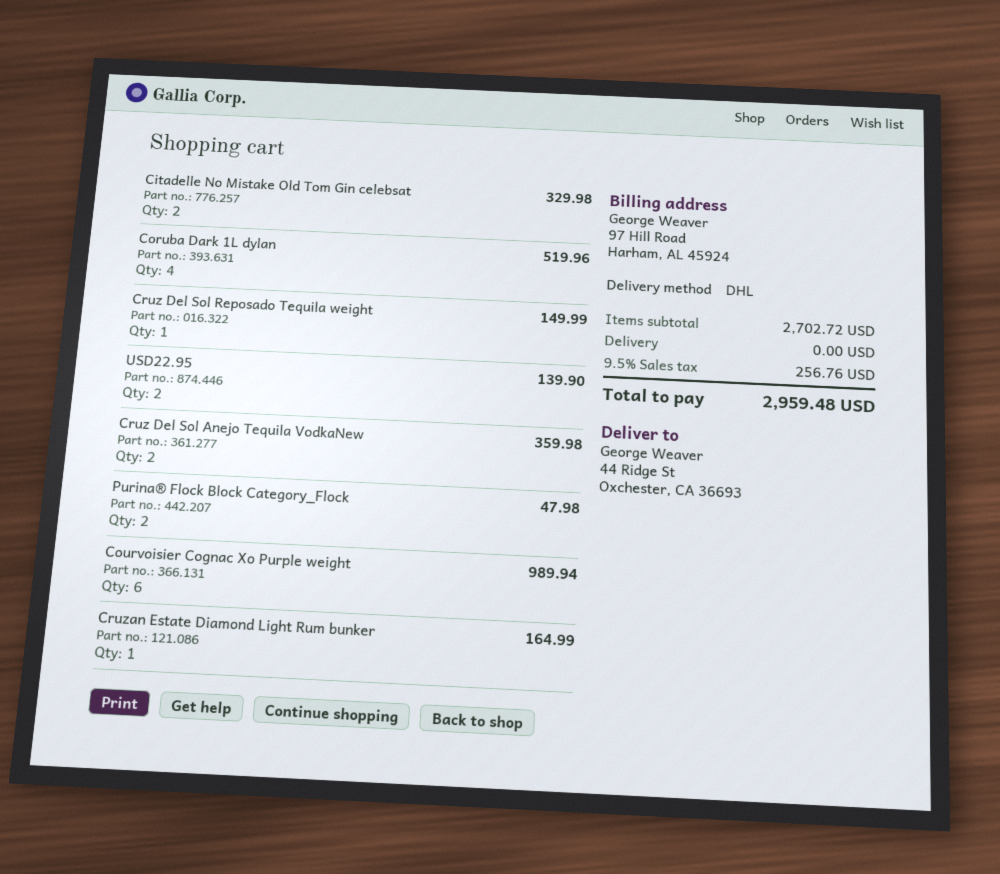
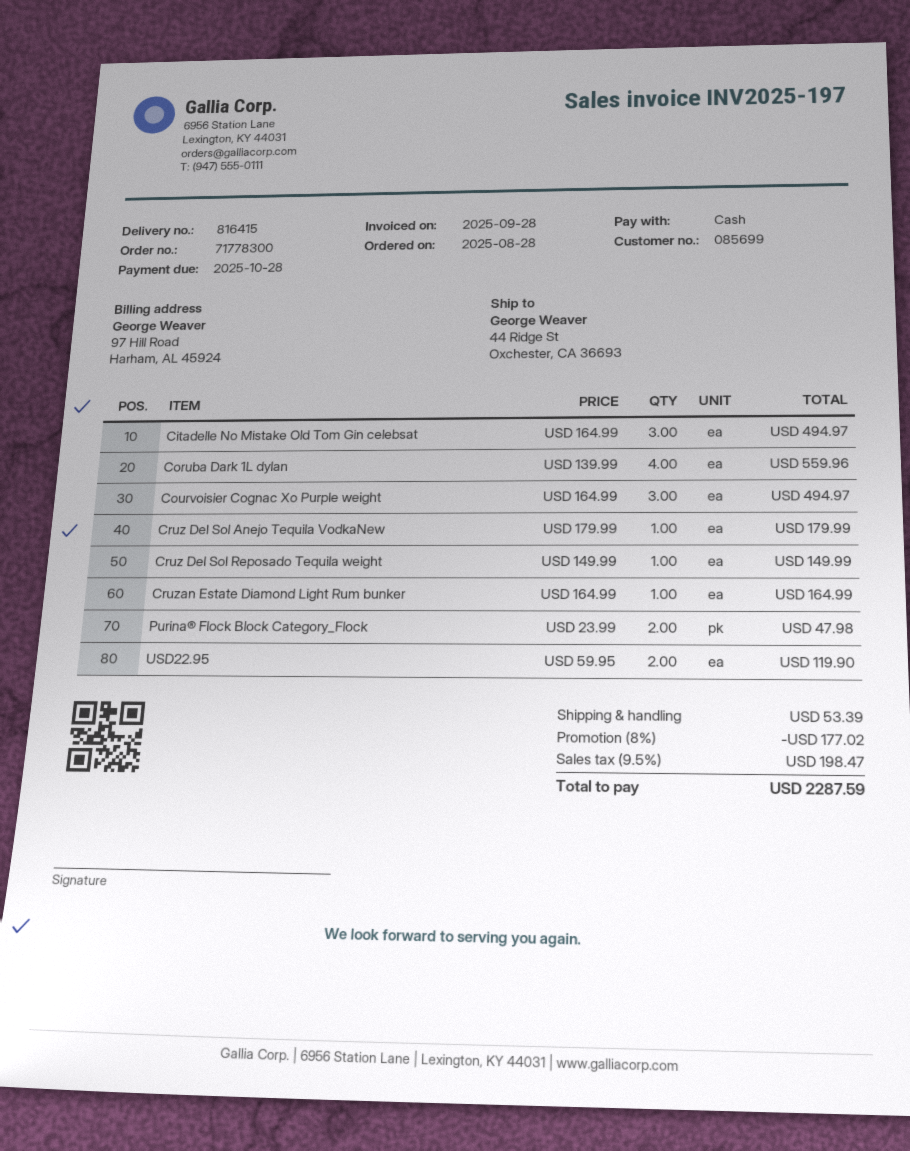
Citadelle No Mistake Old Tom Gin celebsat: 2 for 329.98 -> 3 for 494.97
Coruba Dark 1L dylan: 4 for 519.96 -> 4 for 559.96
USD22.95: 2 for 139.90 -> 2 for 119.90
Cruz Del Sol Anejo Tequila VodkaNew: 2 for 359.98 -> 1 for 179.99
Courvoisier Cognac Xo Purple weight: 6 for 989.94 -> 3 for 494.97
discount: none -> 8% = 177.02
shipping: 0.00 -> 53.39
tax: 9.5% = 256.76 -> 9.5% = 198.47
total: 2959.48 -> 2287.59

